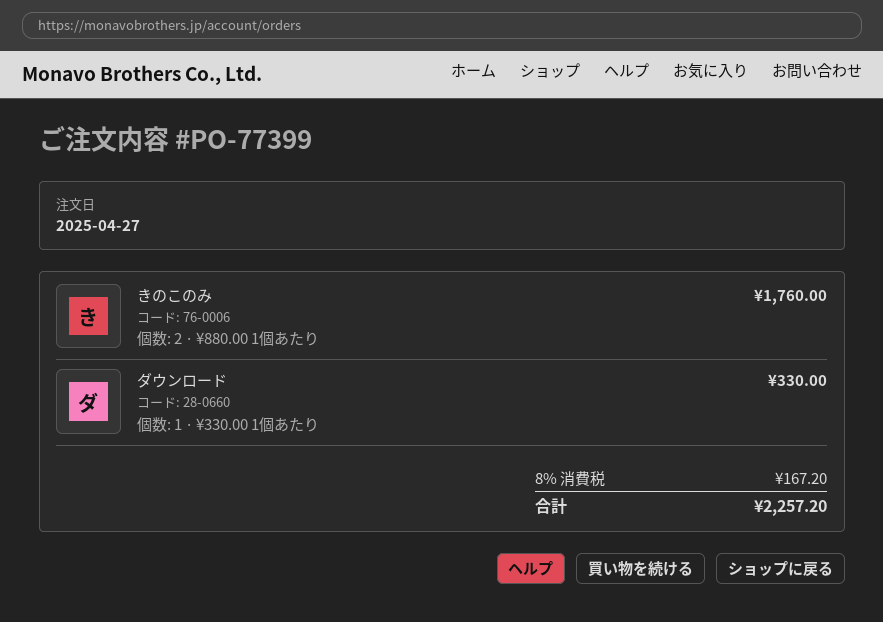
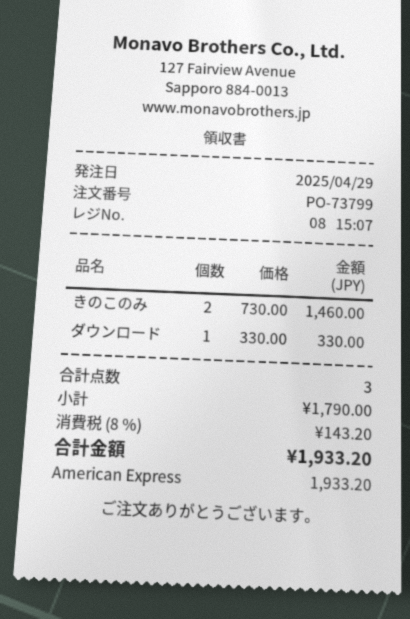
order number: PO-77399 -> PO-73799
order date: 2025-04-27 -> 2025-04-29
きのこのみ: 2 x 880.00 = 1760.00 -> 2 x 730.00 = 1460.00
tax: 8% = 167.20 -> 8% = 143.20
total: 2257.20 -> 1933.20

